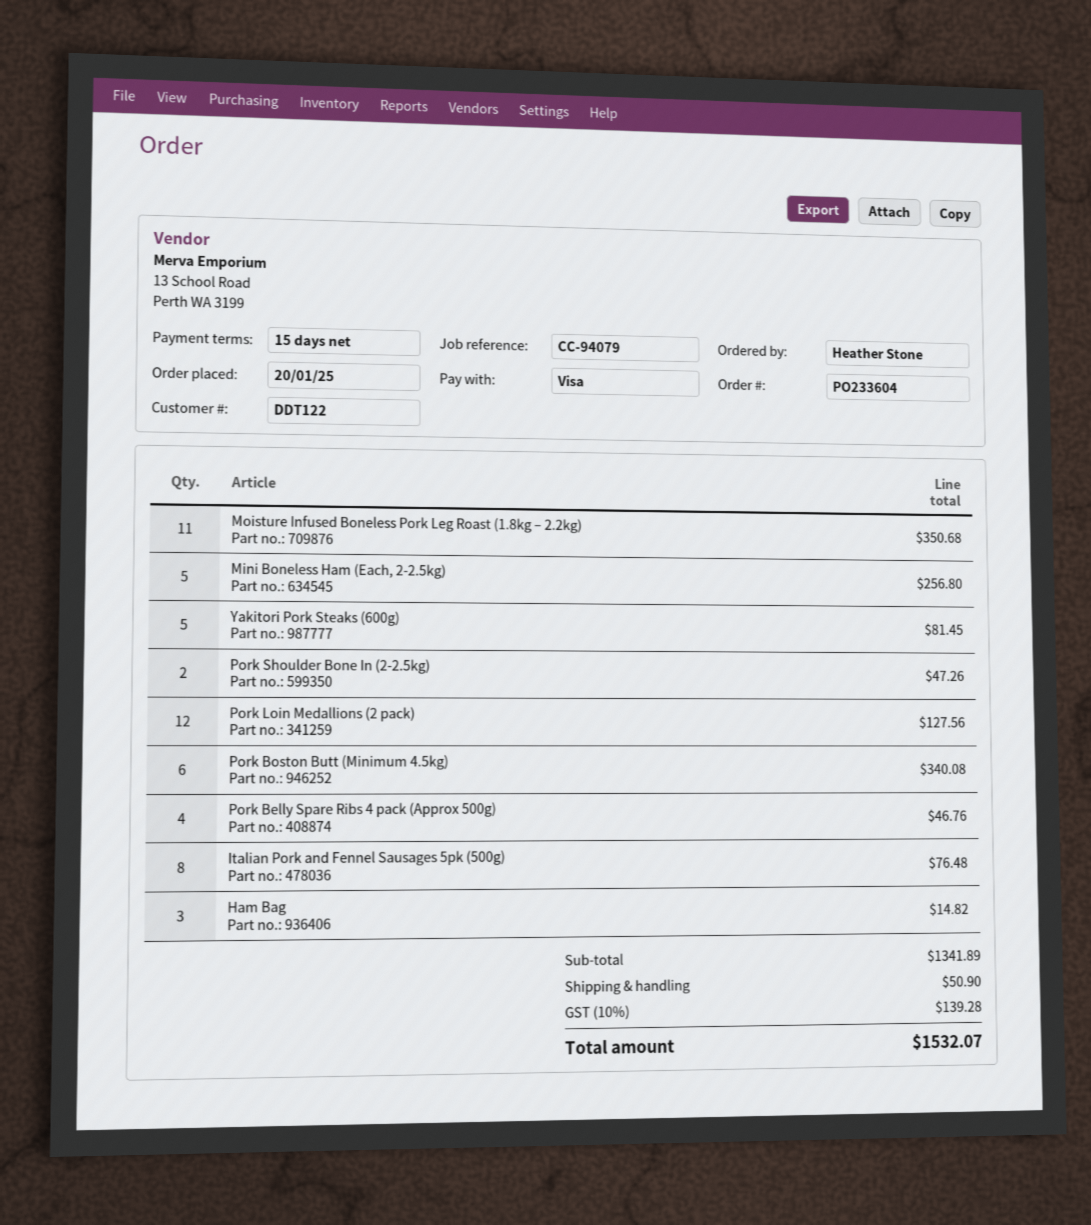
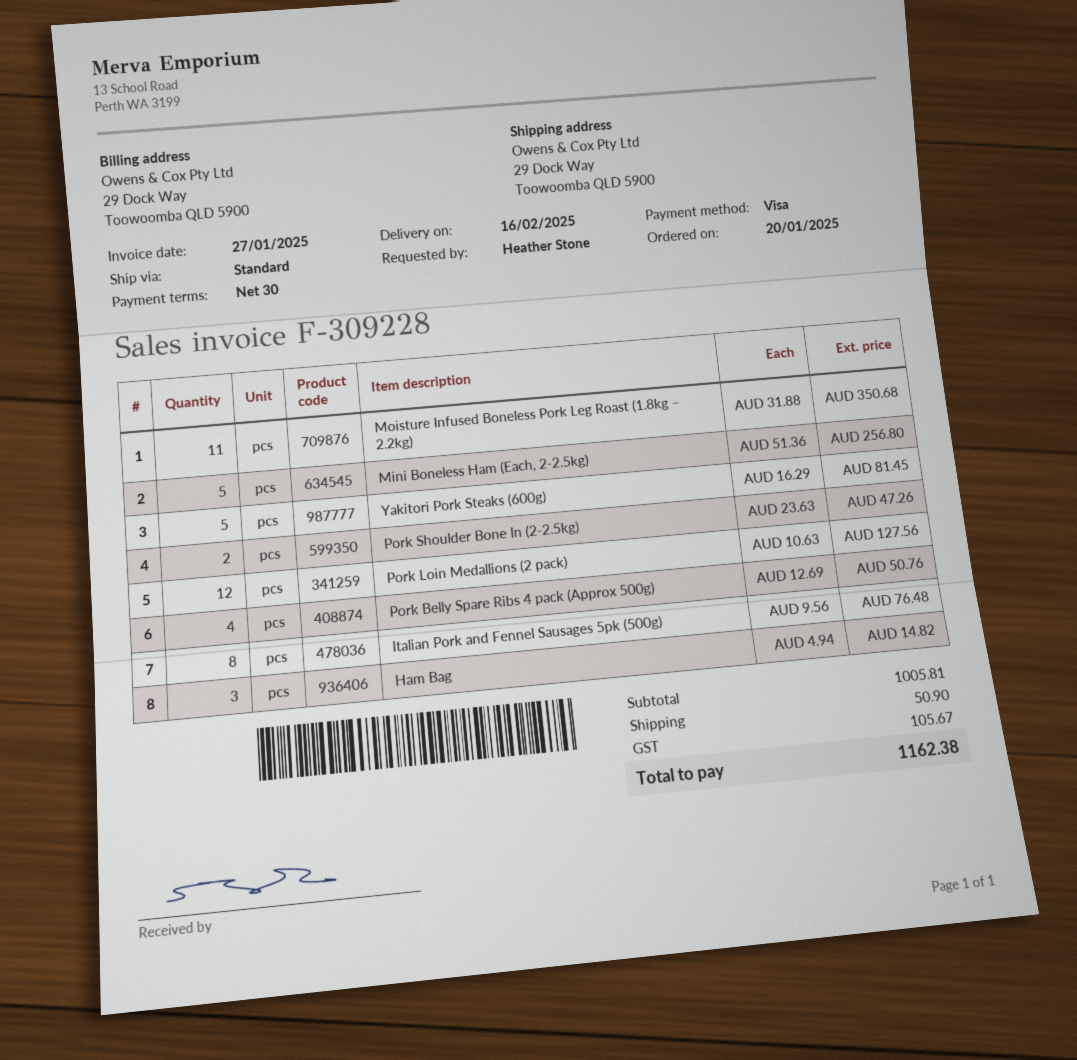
payment terms: 15 days -> 30 days
Pork Boston Butt (Minimum 4.5kg): 6 for 340.08 -> none
Pork Belly Spare Ribs 4 pack (Approx 500g): 4 for 46.76 -> 4 for 50.76
subtotal: 1341.89 -> 1005.81
tax: 139.28 -> 105.67
total: 1532.07 -> 1162.38

